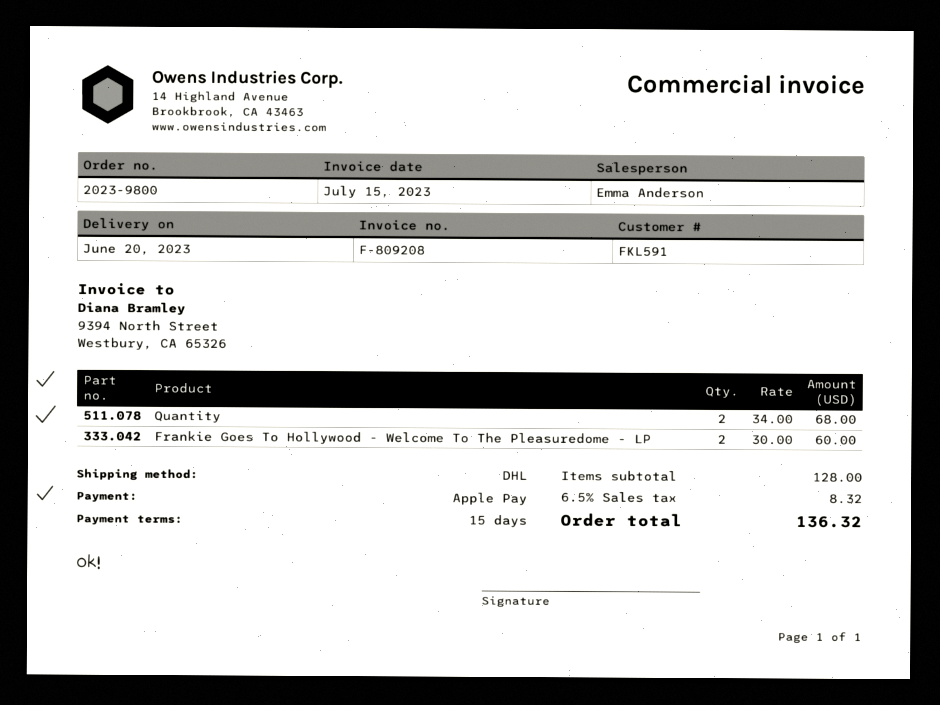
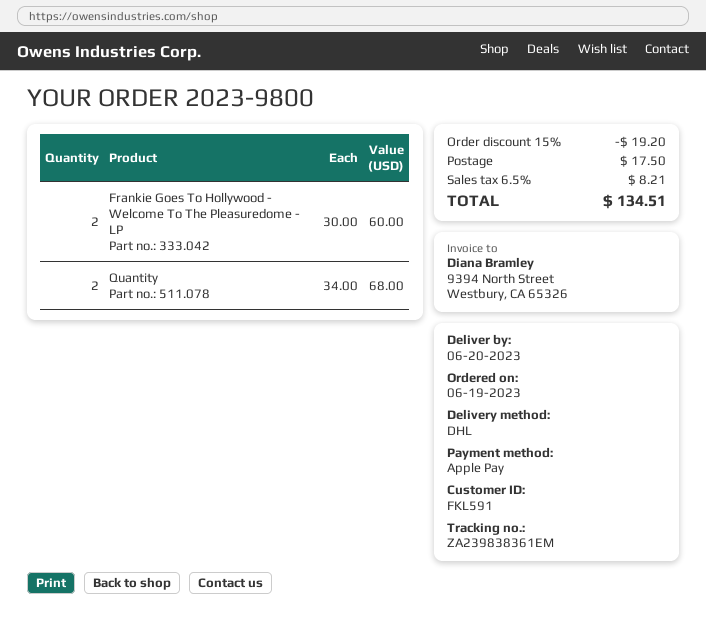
discount: none -> 15% = 19.20
shipping: none -> 17.50
tax: 6.5% = 8.32 -> 6.5% = 8.21
total: 136.32 -> 134.51

